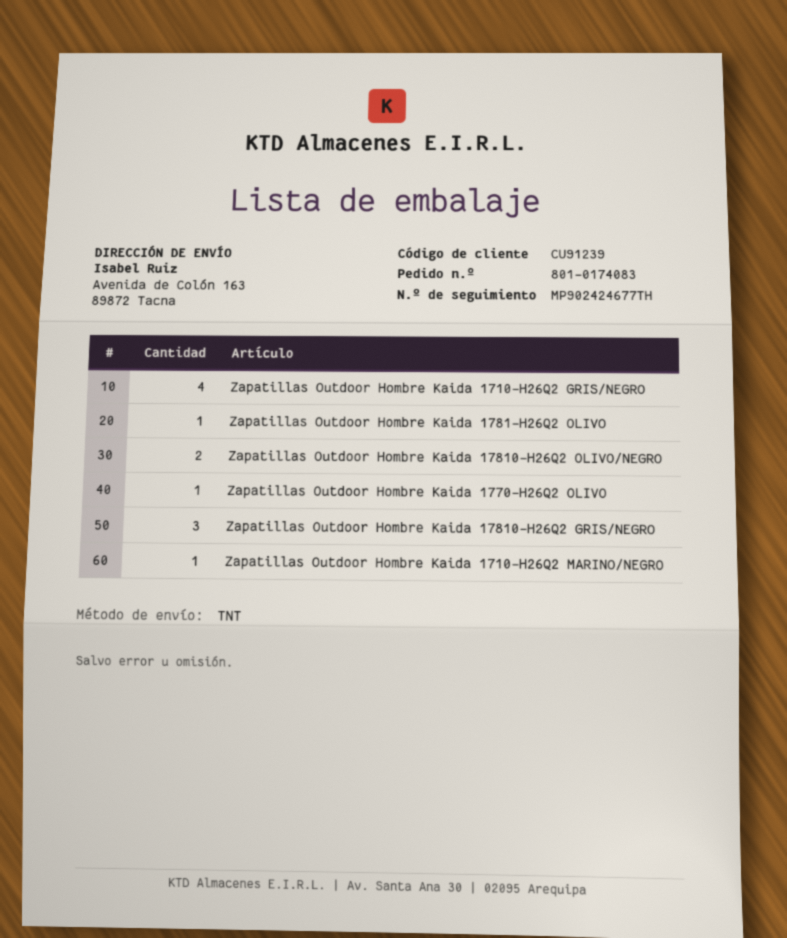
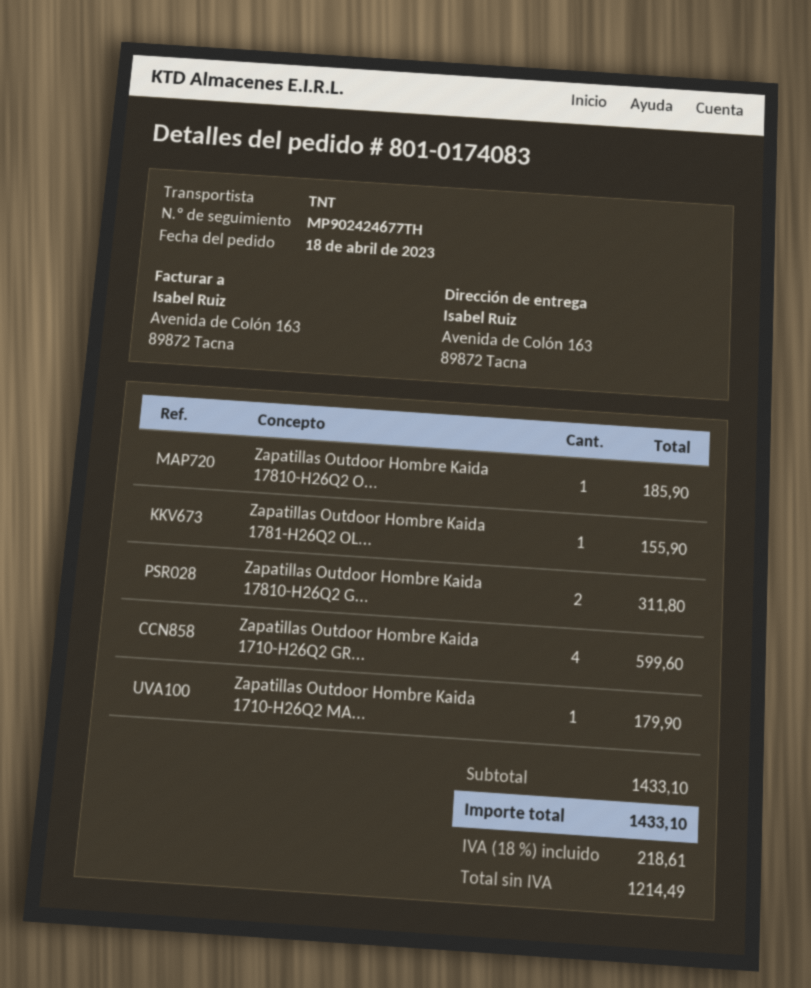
Zapatillas Outdoor Hombre Kaida 17810-H26Q2 OLIVO/NEGRO: 2 -> 1
Zapatillas Outdoor Hombre Kaida 1770-H26Q2 OLIVO: 1 -> none
Zapatillas Outdoor Hombre Kaida 17810-H26Q2 GRIS/NEGRO: 3 -> 2

